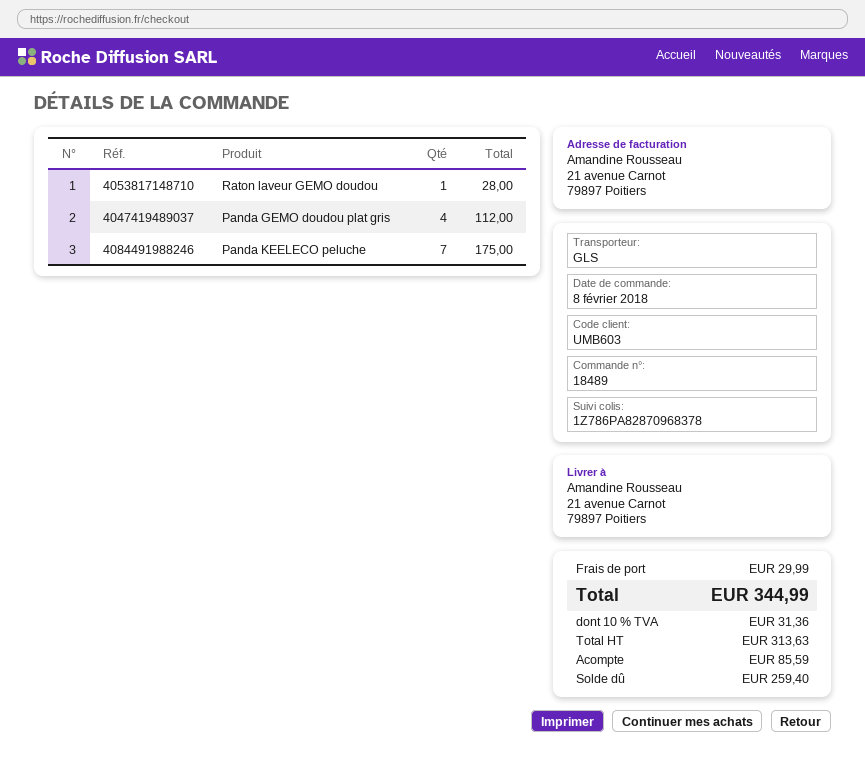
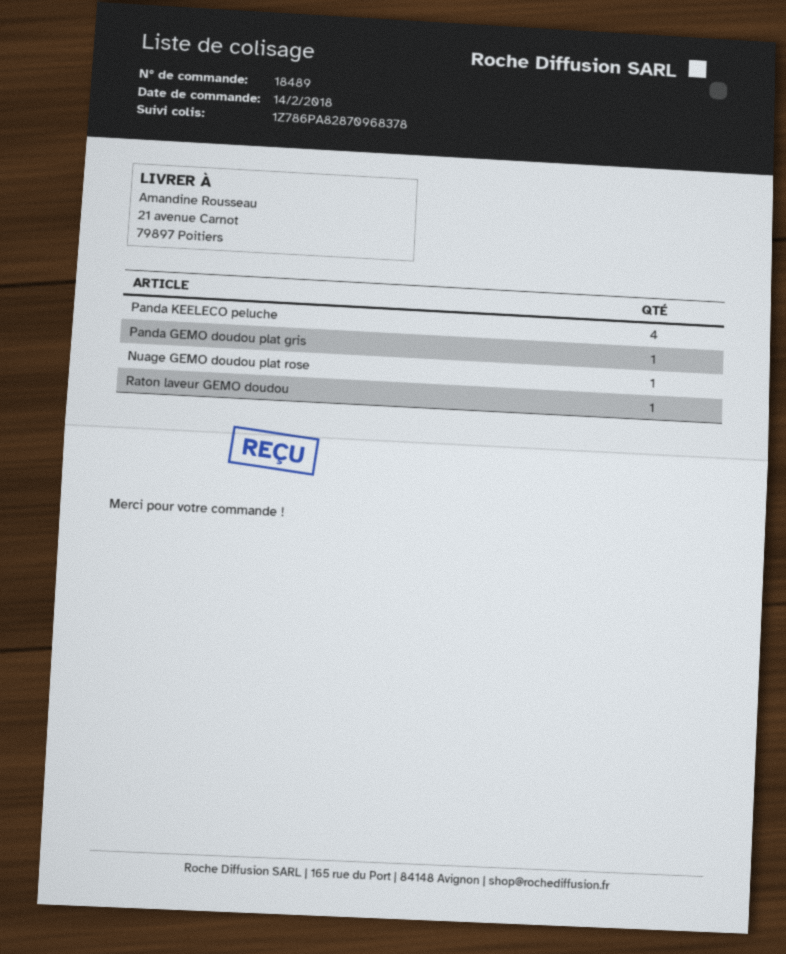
order date: 2018-02-08 -> 2018-02-14
Panda GEMO doudou plat gris: 4 -> 1
Panda KEELECO peluche: 7 -> 4
Nuage GEMO doudou plat rose: none -> 1

